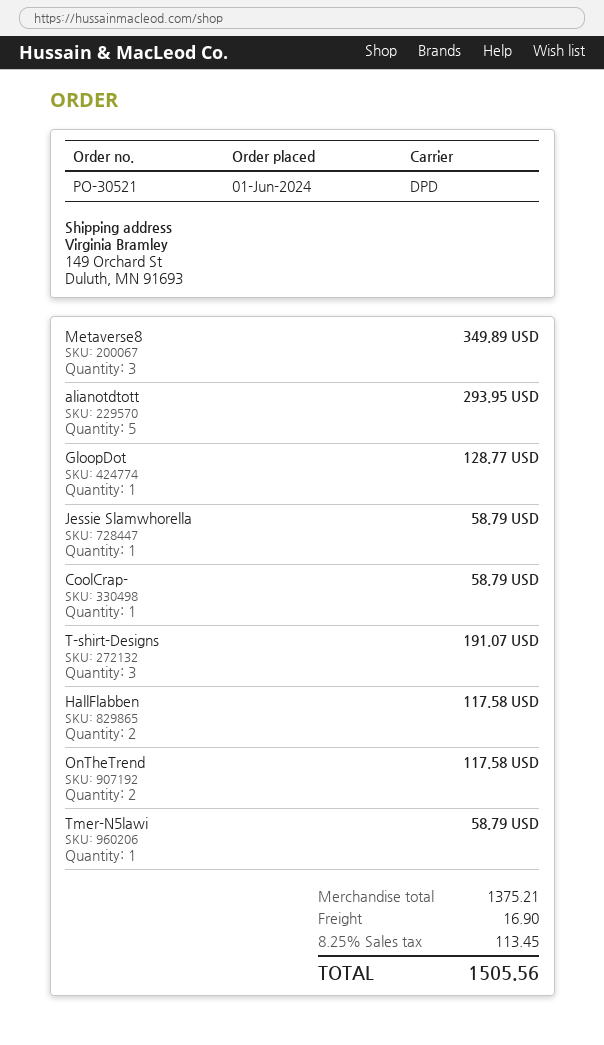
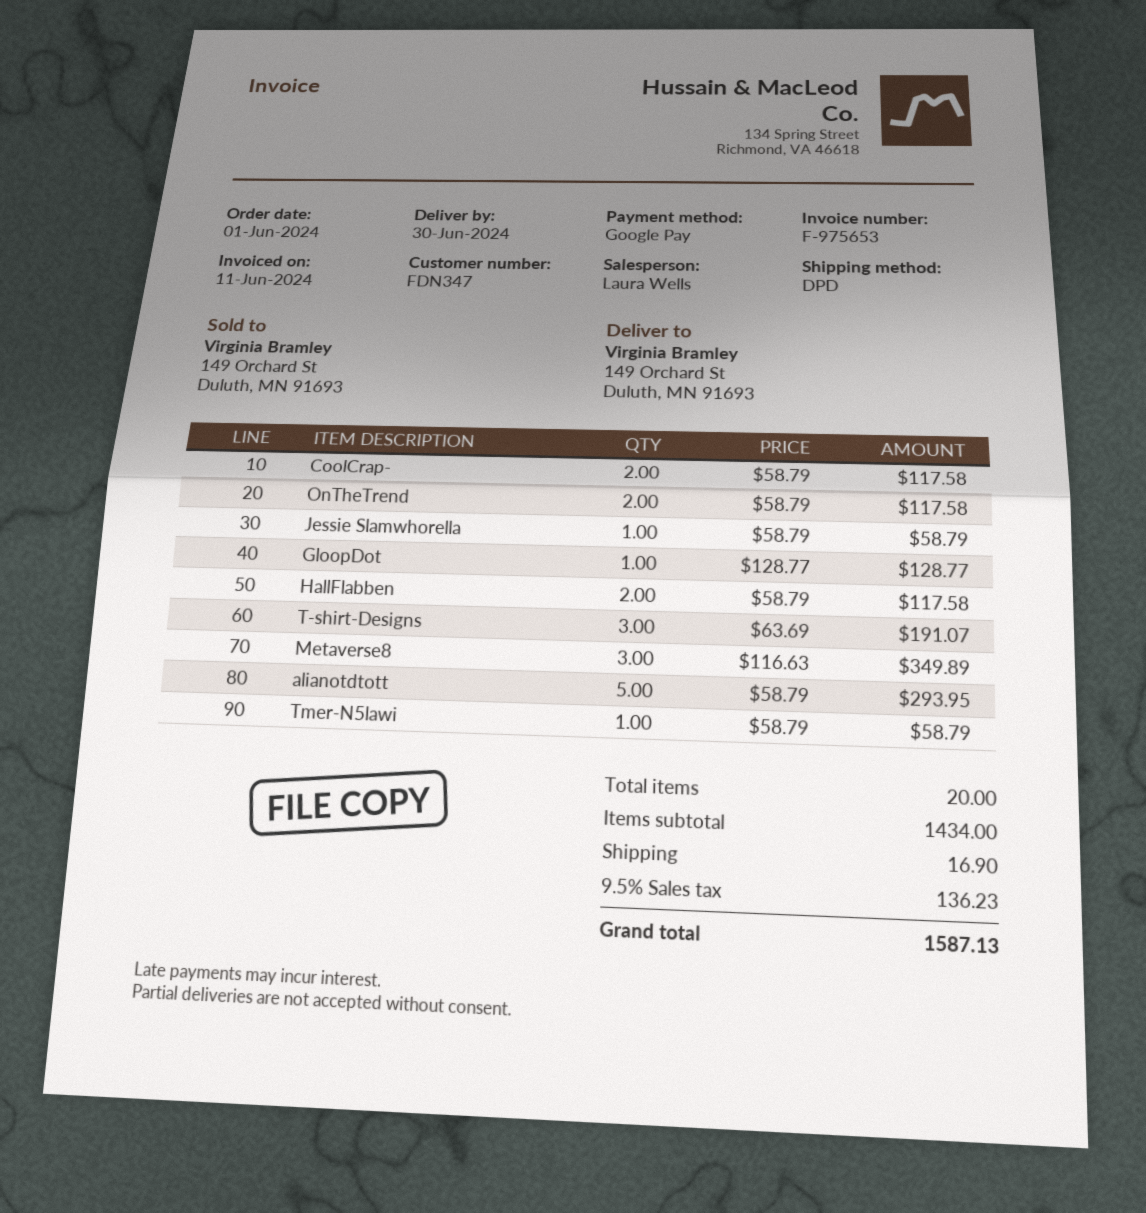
CoolCrap-: 1 for 58.79 -> 2 for 117.58
subtotal: 1375.21 -> 1434.00
tax: 8.25% = 113.45 -> 9.5% = 136.23
total: 1505.56 -> 1587.13

